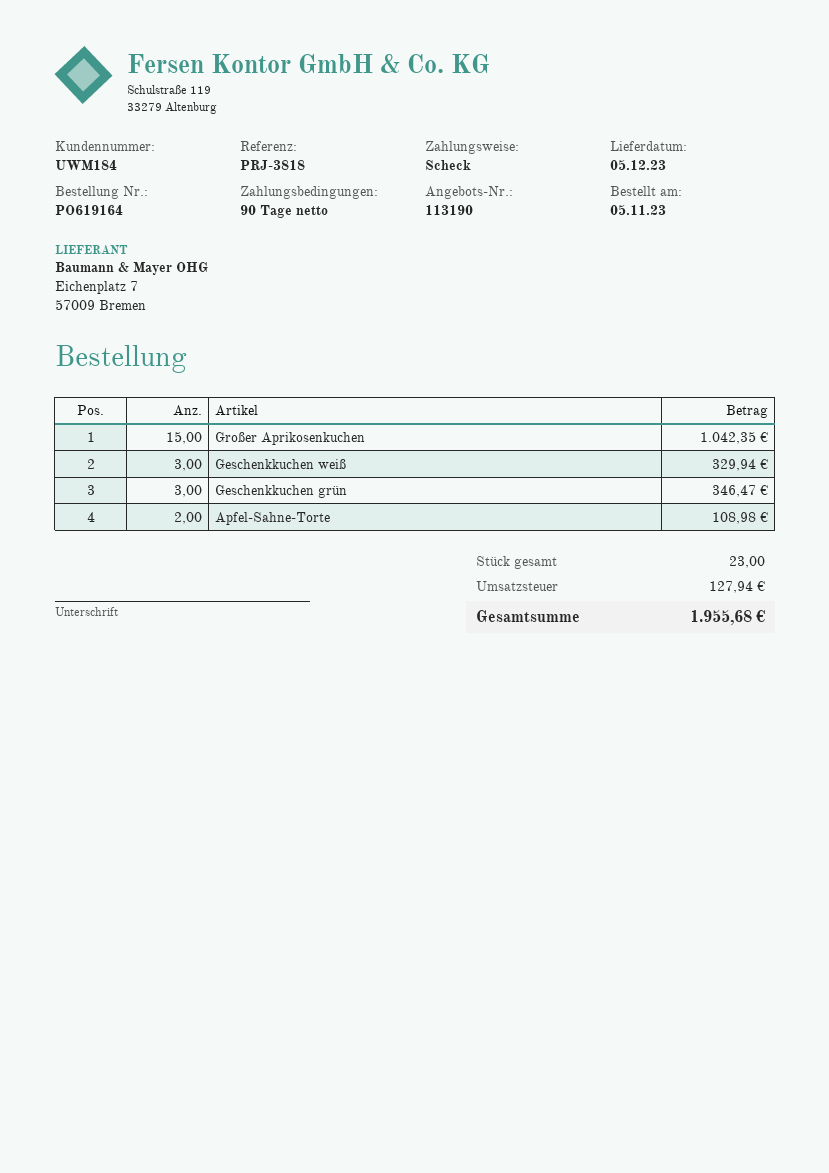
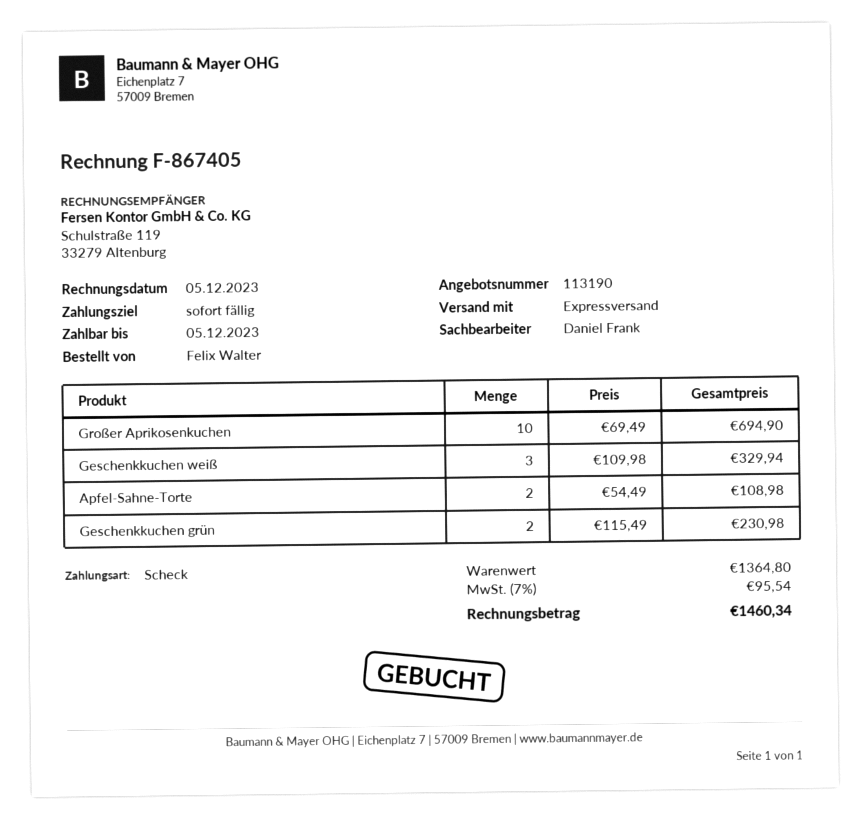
payment terms: 90 days -> on receipt
Großer Aprikosenkuchen: 15 for 1042.35 -> 10 for 694.90
Geschenkkuchen grün: 3 for 346.47 -> 2 for 230.98
tax: 127.94 -> 95.54
total: 1955.68 -> 1460.34

